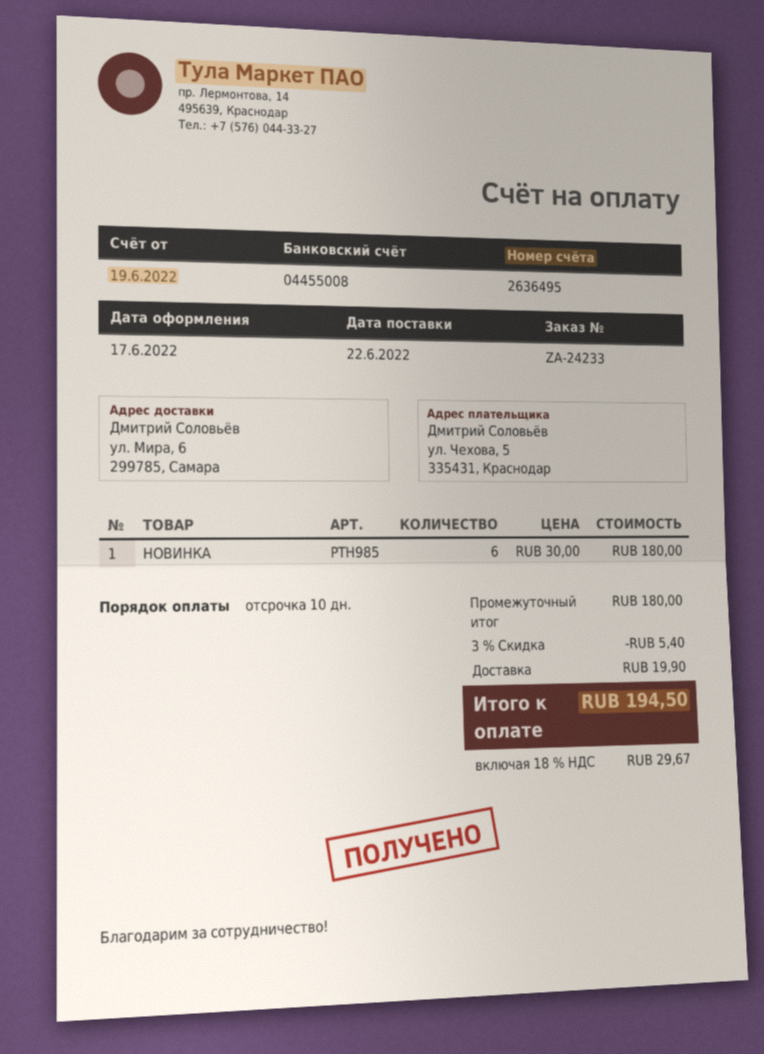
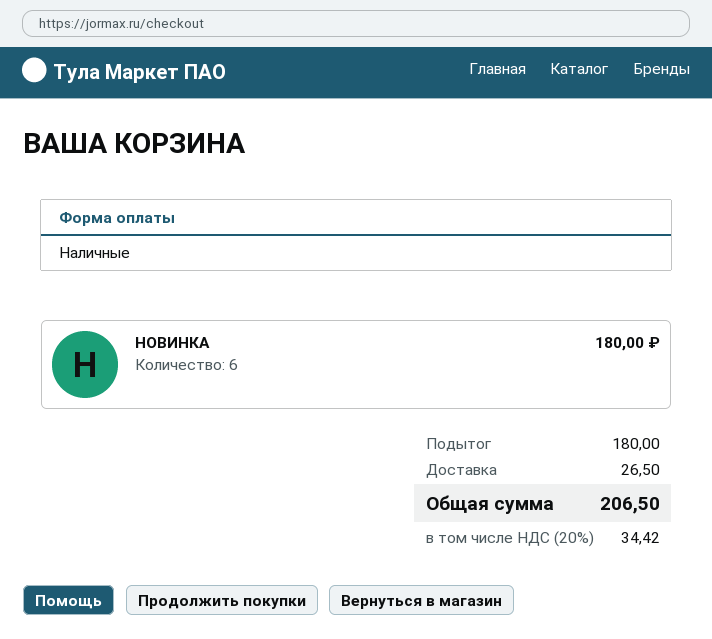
discount: 3% = 5.40 -> none
shipping: 19.90 -> 26.50
tax: 18% = 29.67 -> 20% = 34.42
total: 194.50 -> 206.50

